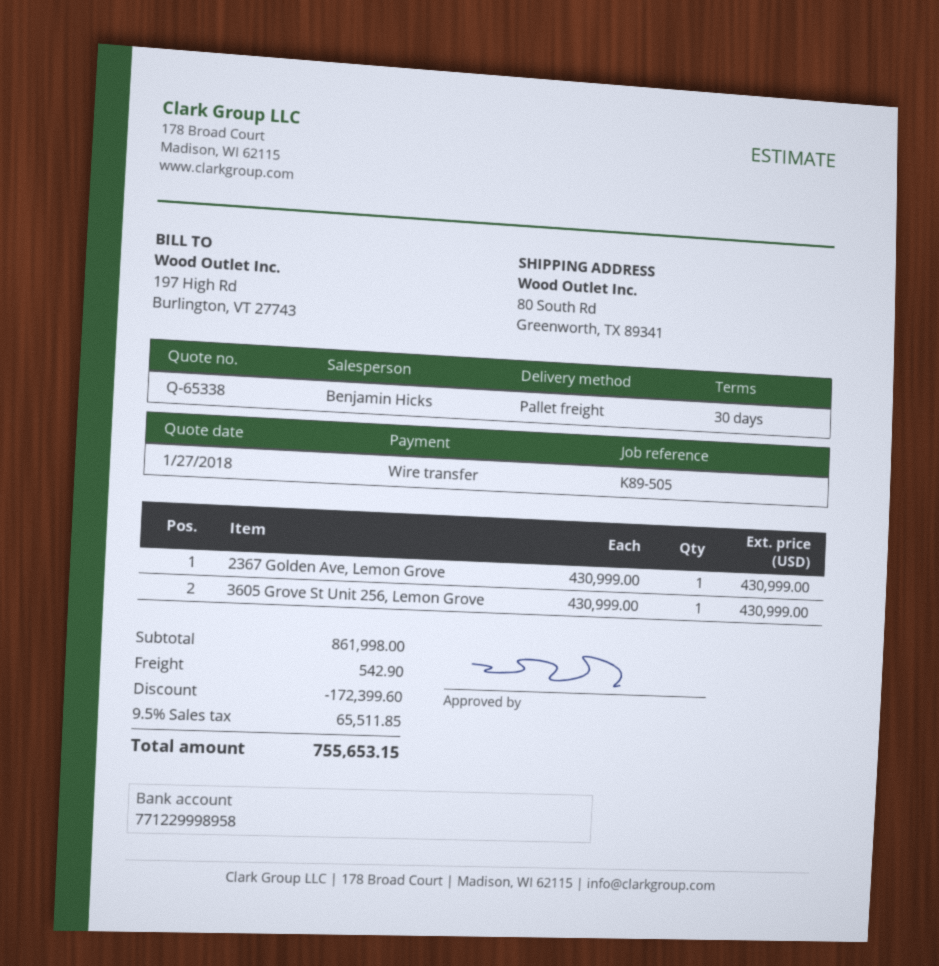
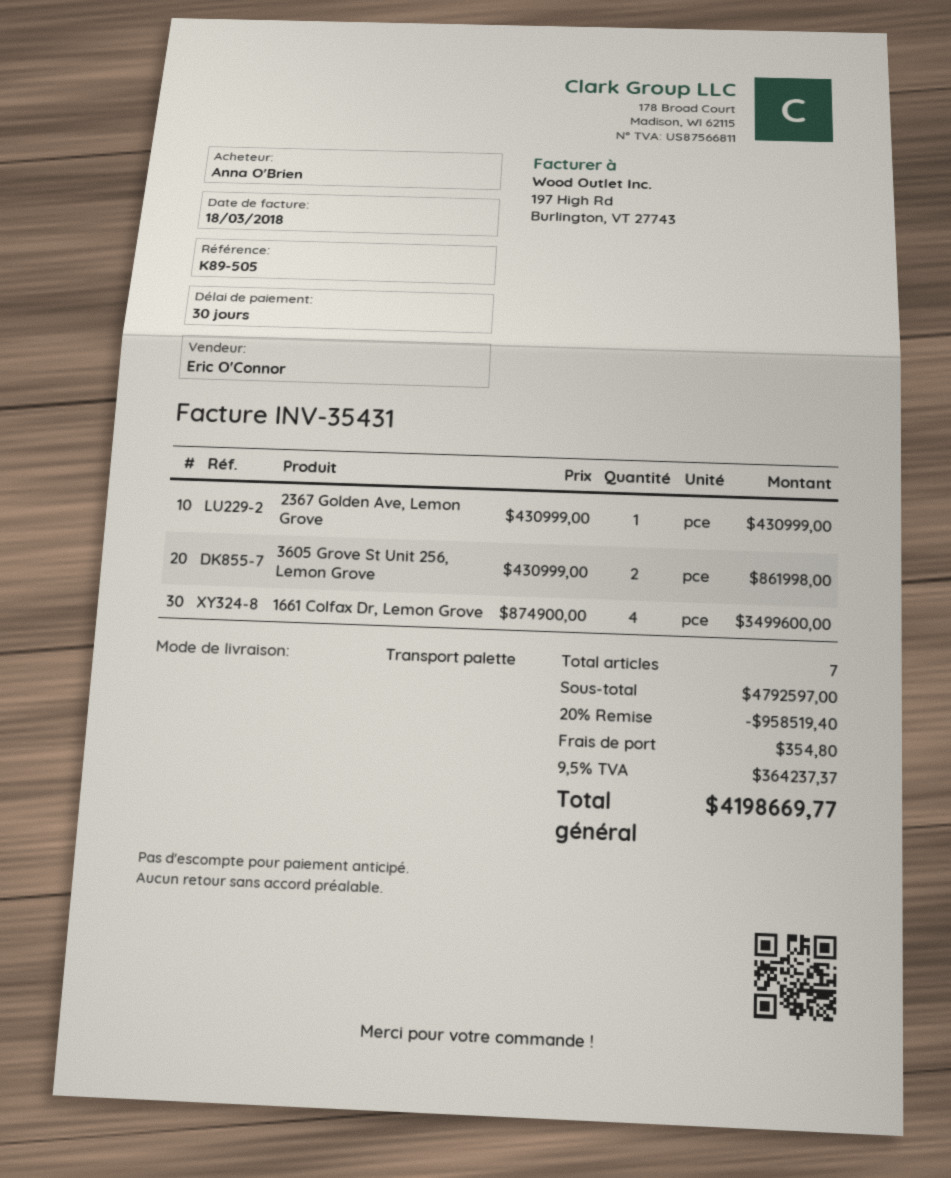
sales rep: Benjamin Hicks -> Eric O'Connor
3605 Grove St Unit 256, Lemon Grove: 1 x 430999.00 = 430999.00 -> 2 x 430999.00 = 861998.00
1661 Colfax Dr, Lemon Grove: none -> 4 x 874900.00 = 3499600.00
subtotal: 861998.00 -> 4792597.00
discount: 172399.60 -> 958519.40
shipping: 542.90 -> 354.80
tax: 9.5% = 65511.85 -> 9.5% = 364237.37
total: 755653.15 -> 4198669.77

